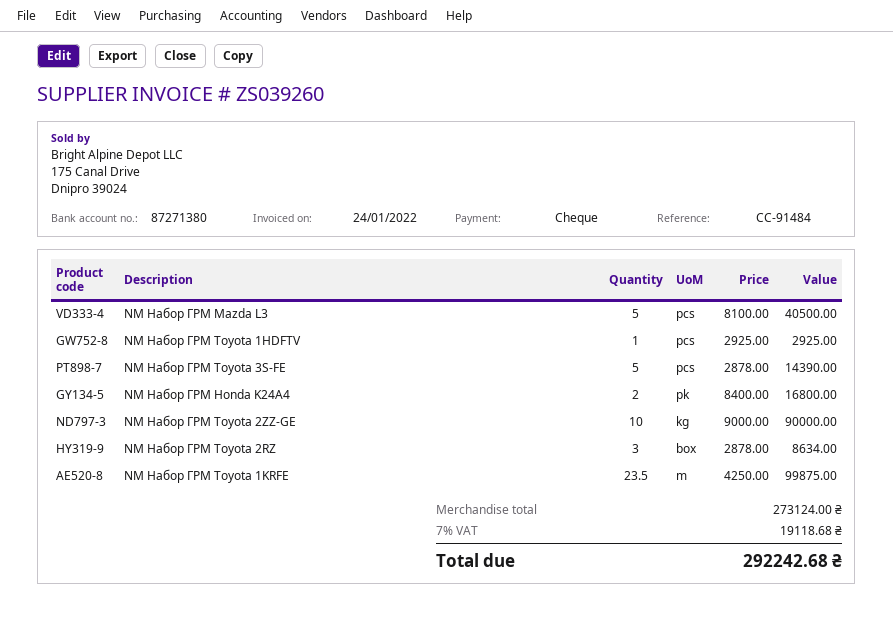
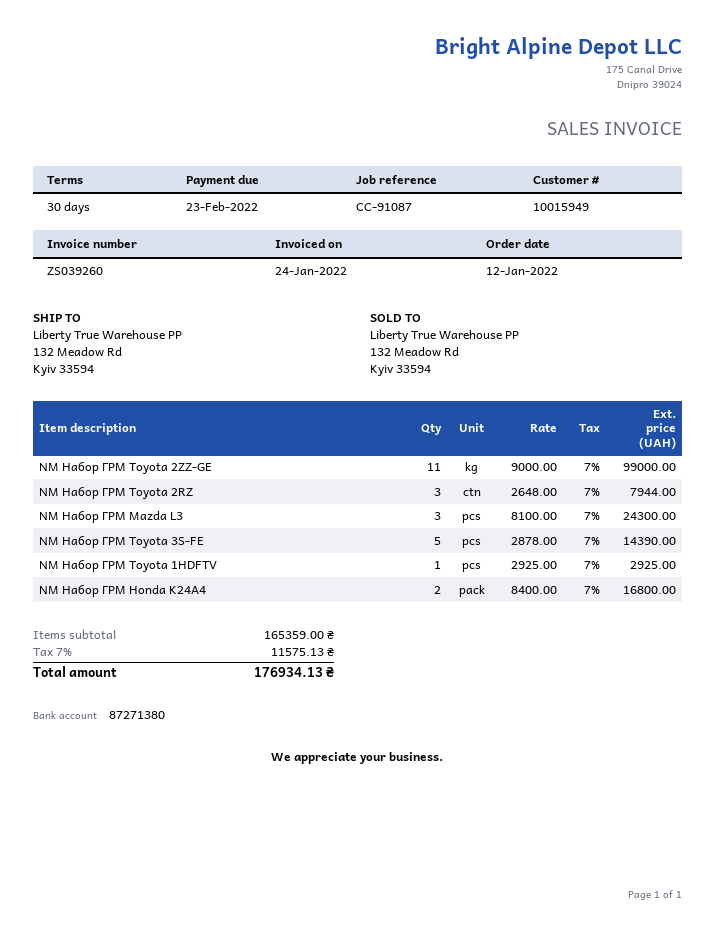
reference: CC-91484 -> CC-91087
NM Набор ГРМ Mazda L3: 5 x 8100.00 = 40500.00 -> 3 x 8100.00 = 24300.00
NM Набор ГРМ Toyota 2ZZ-GE: 10 x 9000.00 = 90000.00 -> 11 x 9000.00 = 99000.00
NM Набор ГРМ Toyota 2RZ: 3 x 2878.00 = 8634.00 -> 3 x 2648.00 = 7944.00
NM Набор ГРМ Toyota 1KRFE: 23.5 x 4250.00 = 99875.00 -> none
subtotal: 273124.00 -> 165359.00
tax: 7% = 19118.68 -> 7% = 11575.13
total: 292242.68 -> 176934.13

